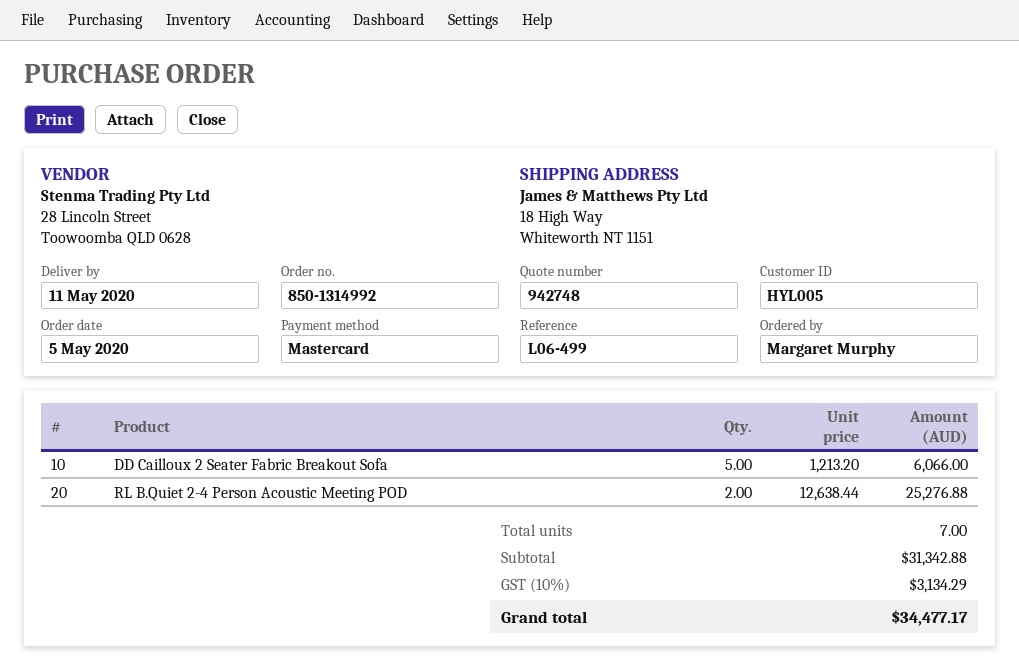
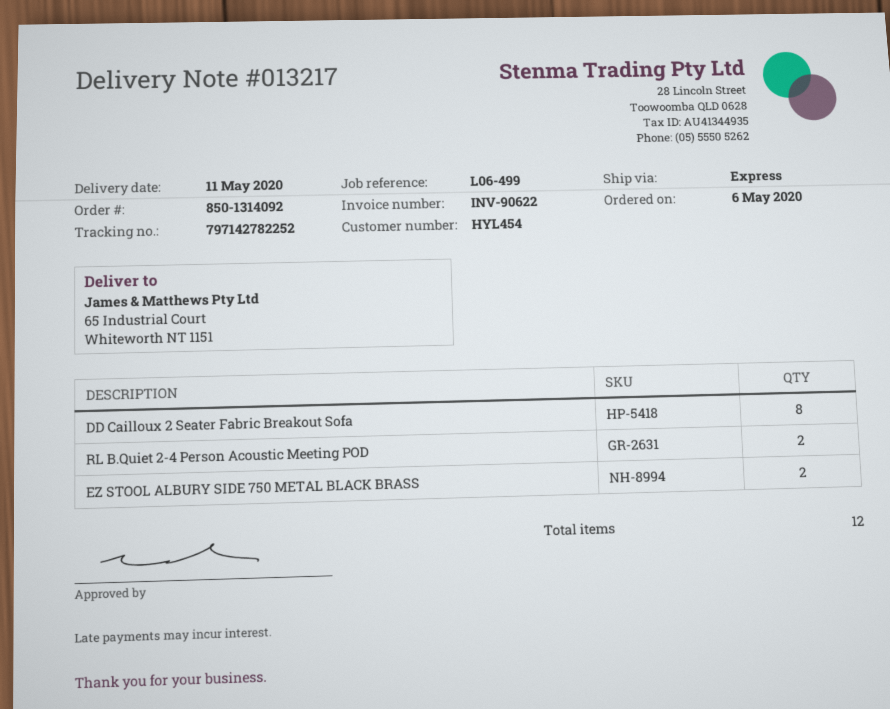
order number: 850-1314992 -> 850-1314092
order date: 2020-05-05 -> 2020-05-06
customer number: HYL005 -> HYL454
ship to: 18 High Way, Whiteworth NT 1151 -> 65 Industrial Court, Whiteworth NT 1151
DD Cailloux 2 Seater Fabric Breakout Sofa: 5 -> 8
EZ STOOL ALBURY SIDE 750 METAL BLACK BRASS: none -> 2
total quantity: 7 -> 12

